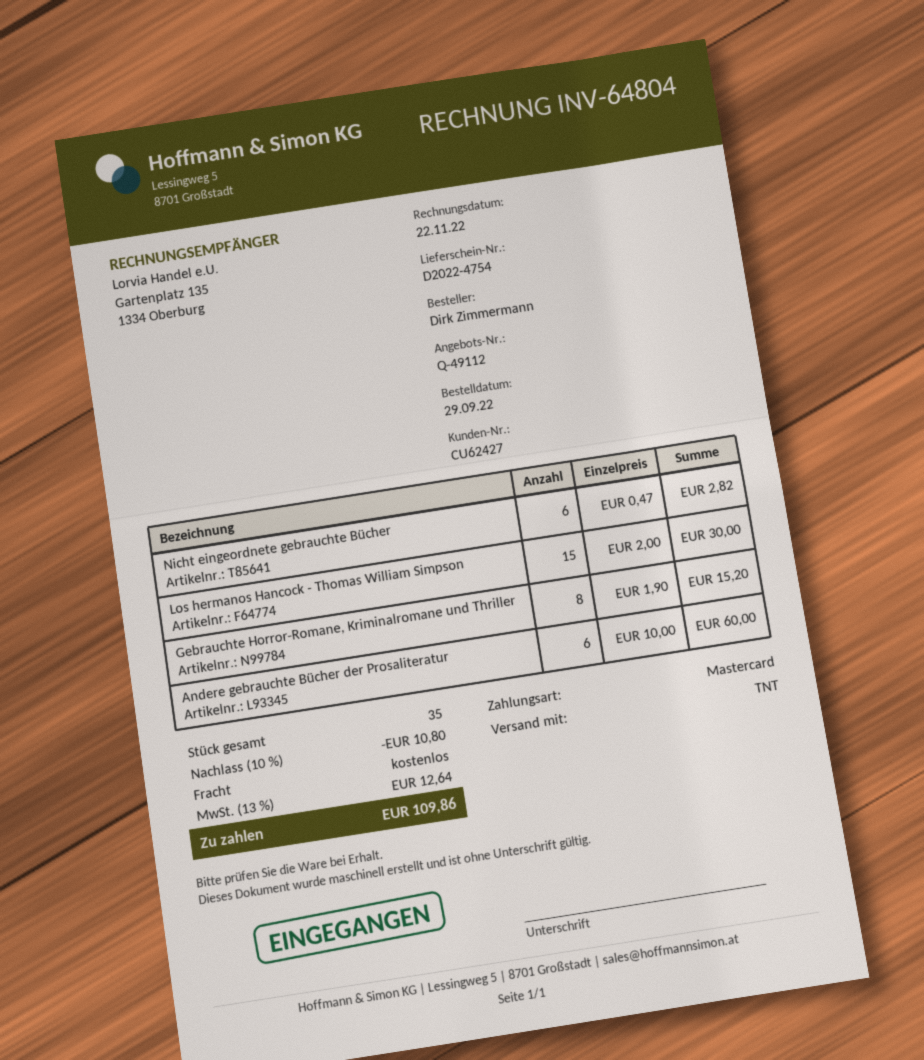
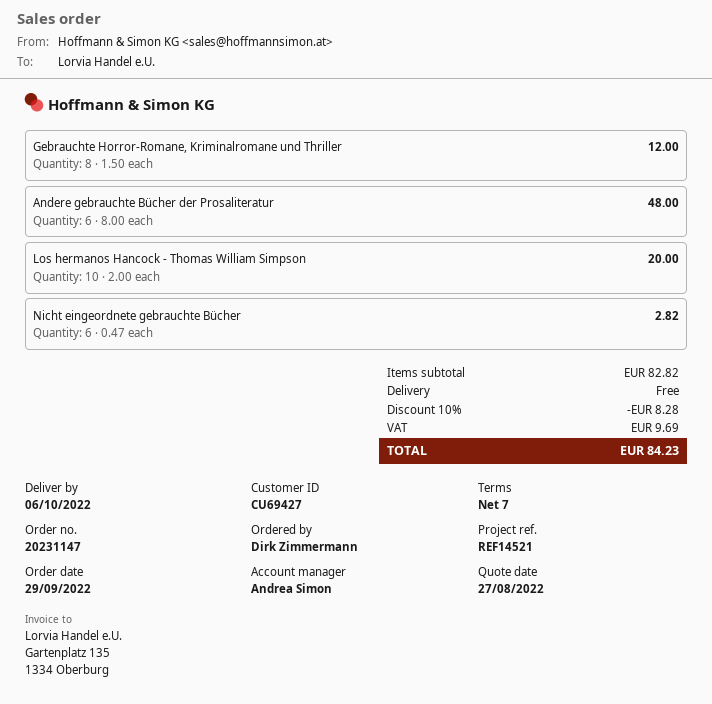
customer number: CU62427 -> CU69427
Los hermanos Hancock - Thomas William Simpson: 15 x 2.00 = 30.00 -> 10 x 2.00 = 20.00
Gebrauchte Horror-Romane, Kriminalromane und Thriller: 8 x 1.90 = 15.20 -> 8 x 1.50 = 12.00
Andere gebrauchte Bücher der Prosaliteratur: 6 x 10.00 = 60.00 -> 6 x 8.00 = 48.00
discount: 10% = 10.80 -> 10% = 8.28
tax: 12.64 -> 9.69
total: 109.86 -> 84.23

